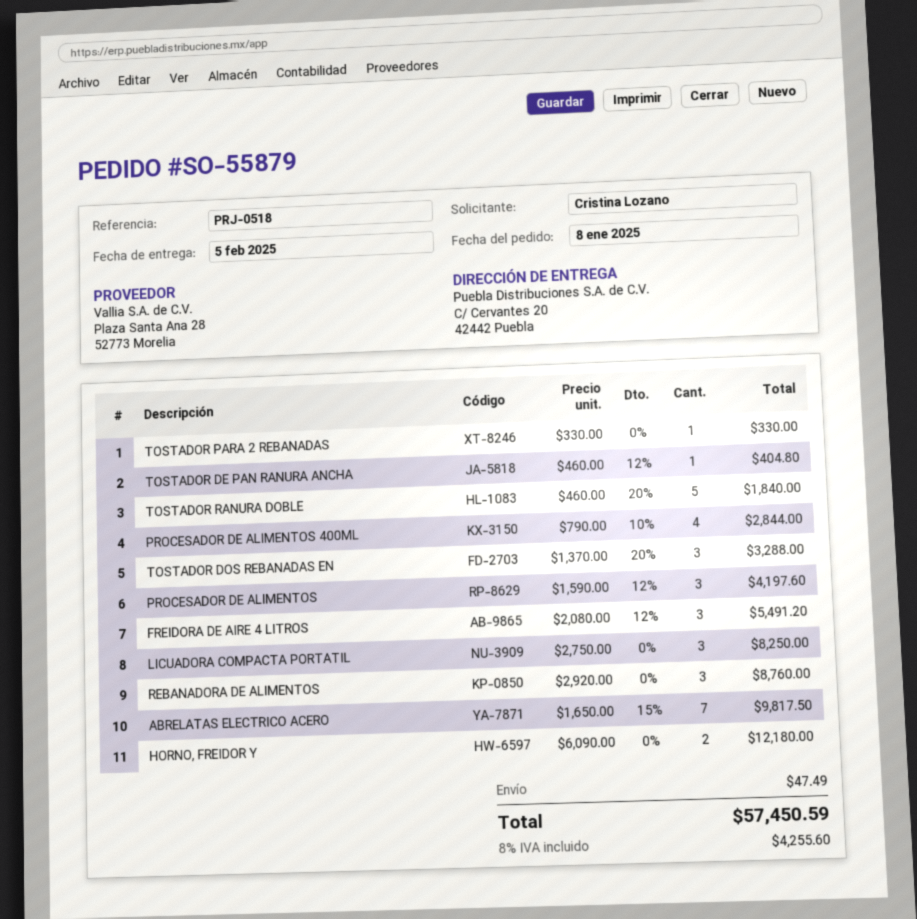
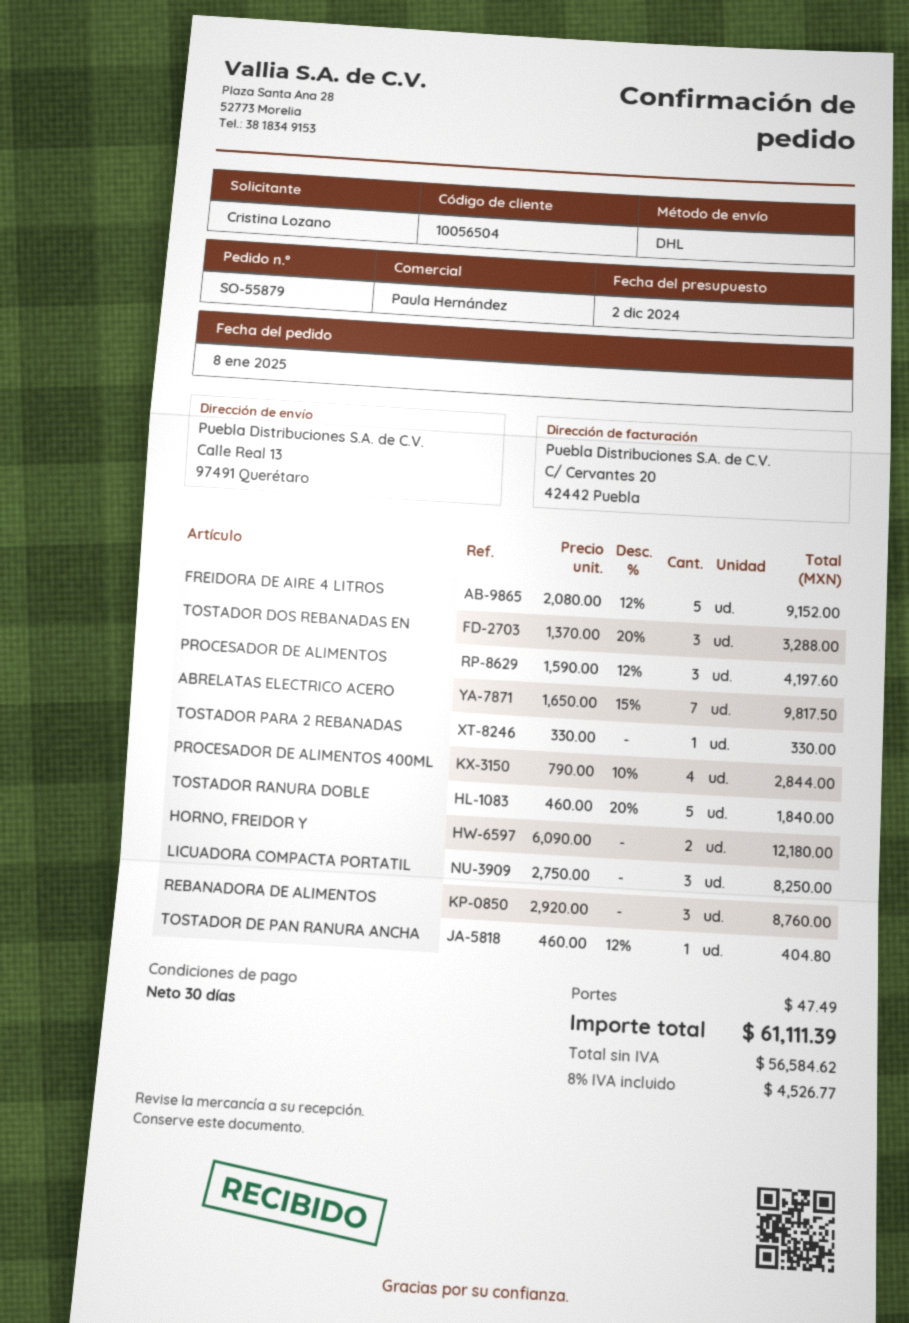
ship to: C/ Cervantes 20, 42442 Puebla -> Calle Real 13, 97491 Querétaro
FREIDORA DE AIRE 4 LITROS: 3 x 2080.00 - 12% = 5491.20 -> 5 x 2080.00 - 12% = 9152.00
tax: 8% = 4255.60 -> 8% = 4526.77
total: 57450.59 -> 61111.39

